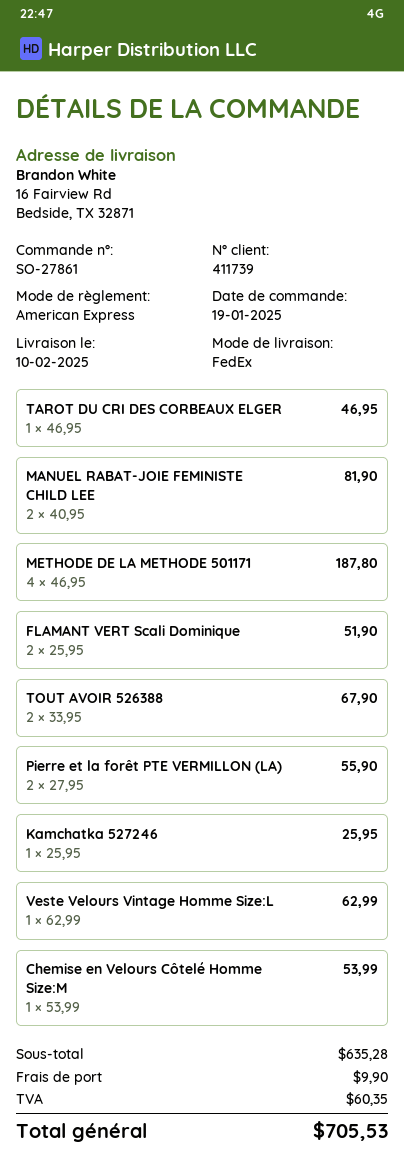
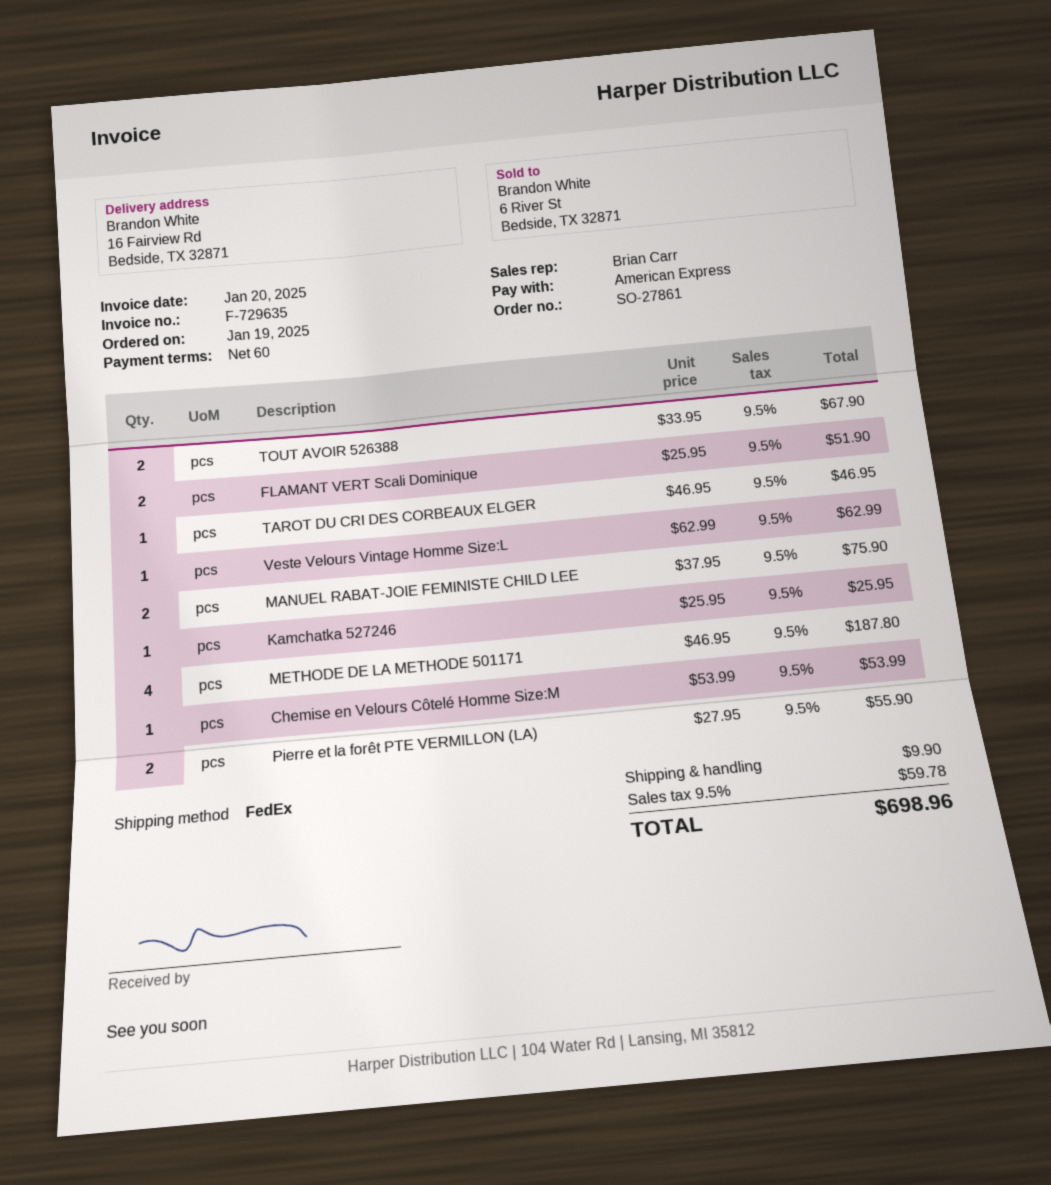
MANUEL RABAT-JOIE FEMINISTE CHILD LEE: 2 x 40.95 = 81.90 -> 2 x 37.95 = 75.90
tax: 60.35 -> 59.78
total: 705.53 -> 698.96

